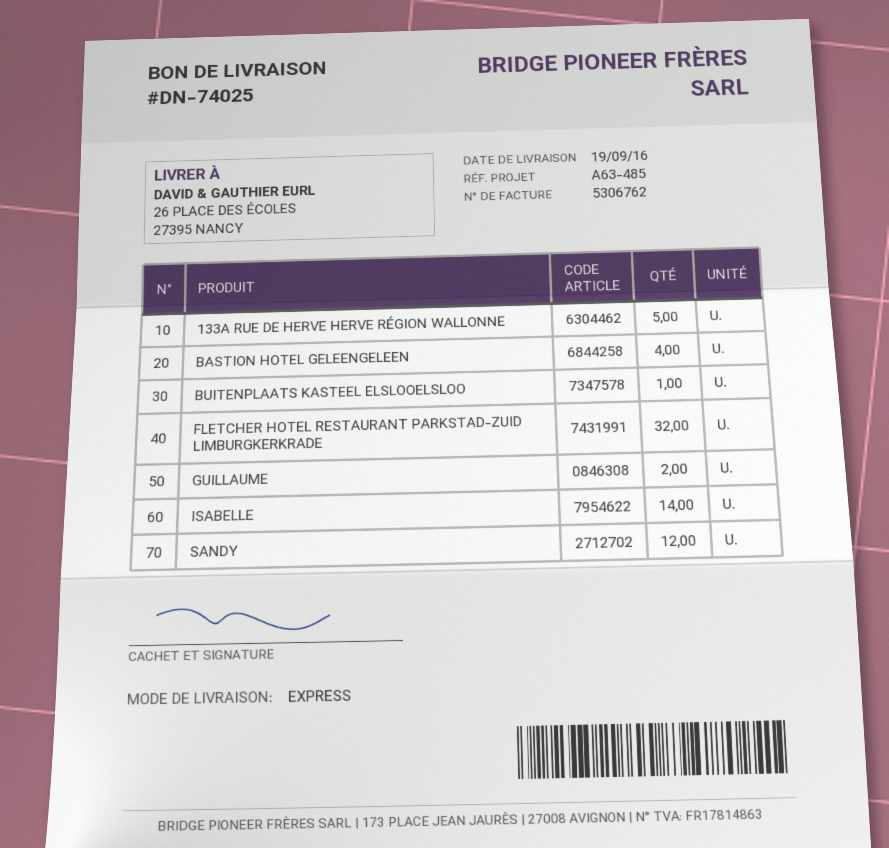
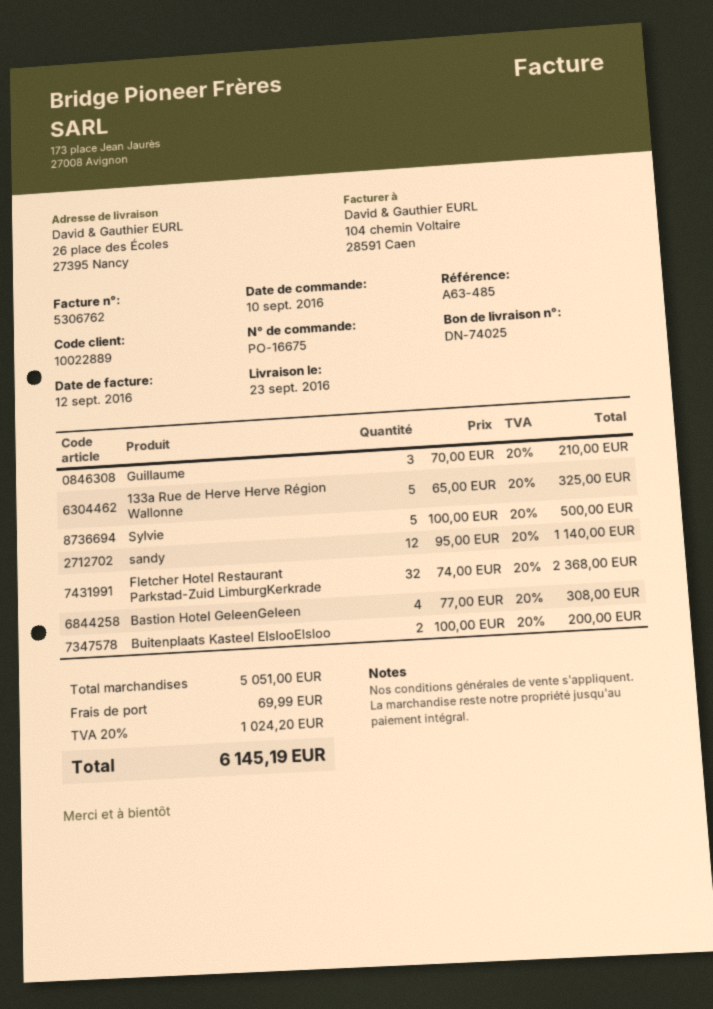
delivery date: 2016-09-19 -> 2016-09-23
BUITENPLAATS KASTEEL ELSLOOELSLOO: 1 -> 2
GUILLAUME: 2 -> 3
ISABELLE: 14 -> none
Sylvie: none -> 5

